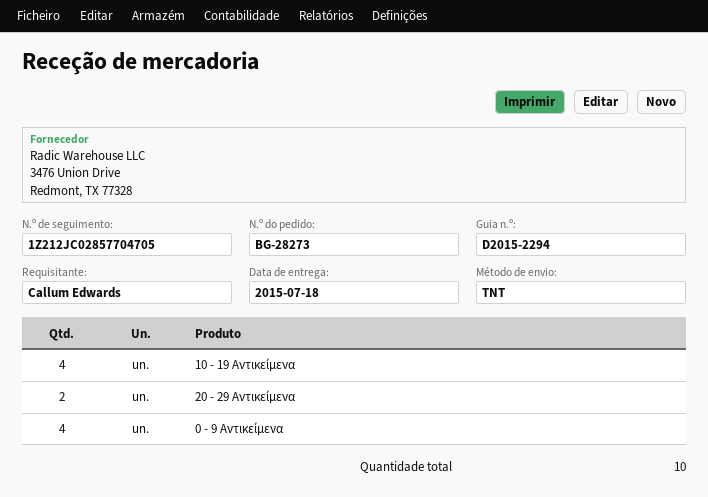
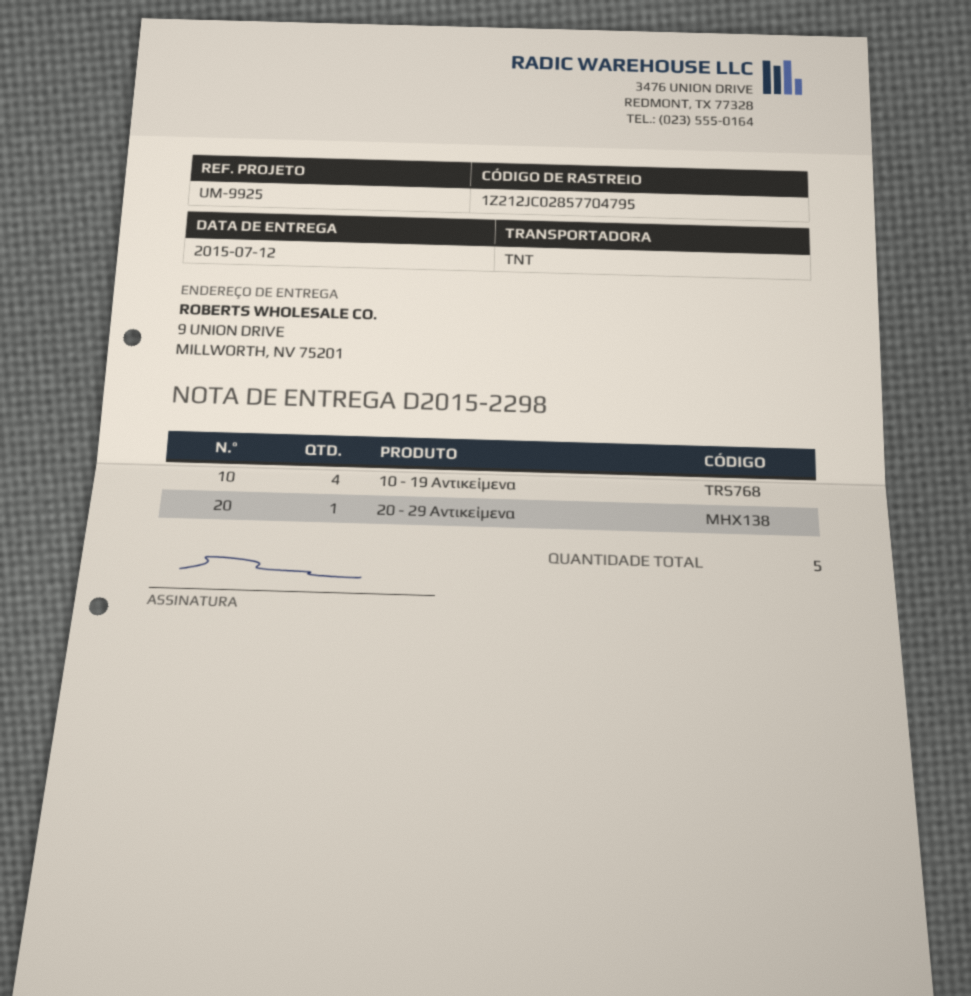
delivery note number: D2015-2294 -> D2015-2298
delivery date: 2015-07-18 -> 2015-07-12
tracking number: 1Z212JC02857704705 -> 1Z212JC02857704795
20 - 29 Αντικείμενα: 2 -> 1
0 - 9 Αντικείμενα: 4 -> none
total quantity: 10 -> 5

